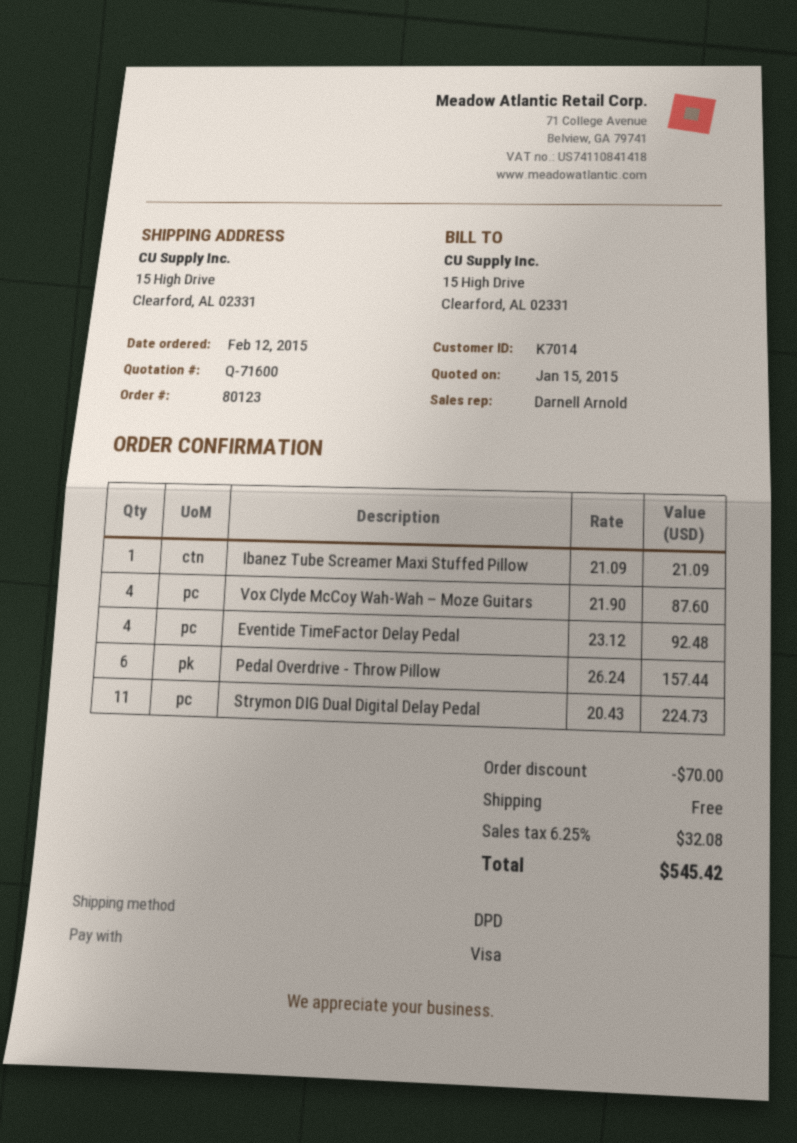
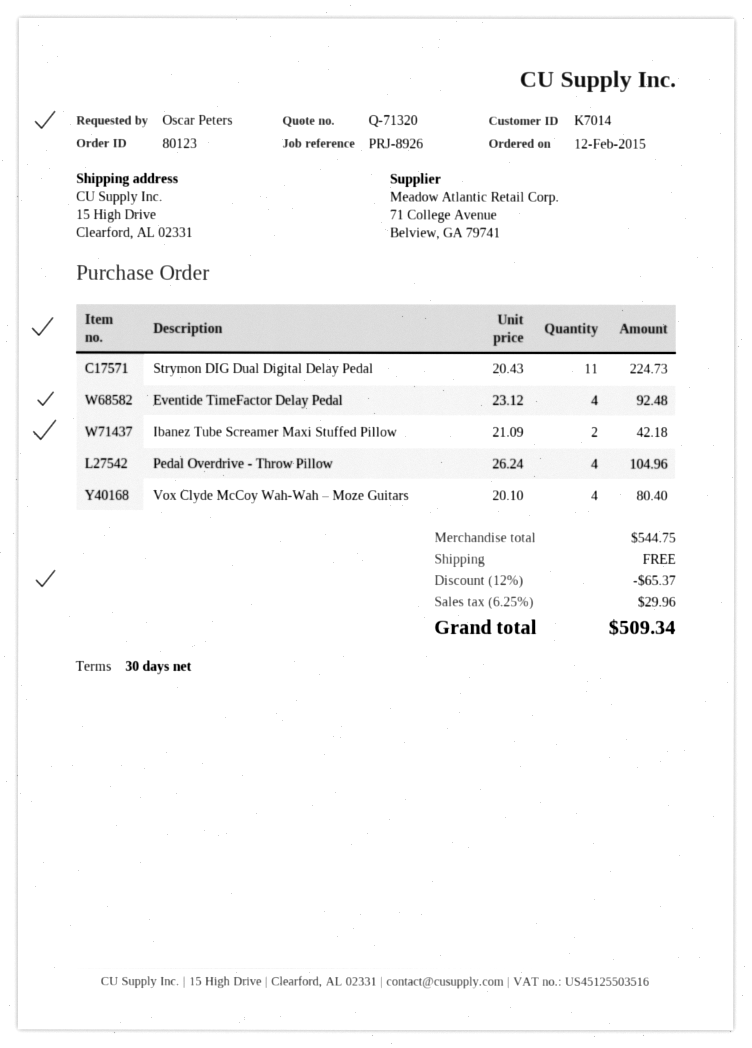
quote number: Q-71600 -> Q-71320
Ibanez Tube Screamer Maxi Stuffed Pillow: 1 x 21.09 = 21.09 -> 2 x 21.09 = 42.18
Vox Clyde McCoy Wah-Wah – Moze Guitars: 4 x 21.90 = 87.60 -> 4 x 20.10 = 80.40
Pedal Overdrive - Throw Pillow: 6 x 26.24 = 157.44 -> 4 x 26.24 = 104.96
discount: 70.00 -> 65.37
tax: 6.25% = 32.08 -> 6.25% = 29.96
total: 545.42 -> 509.34

